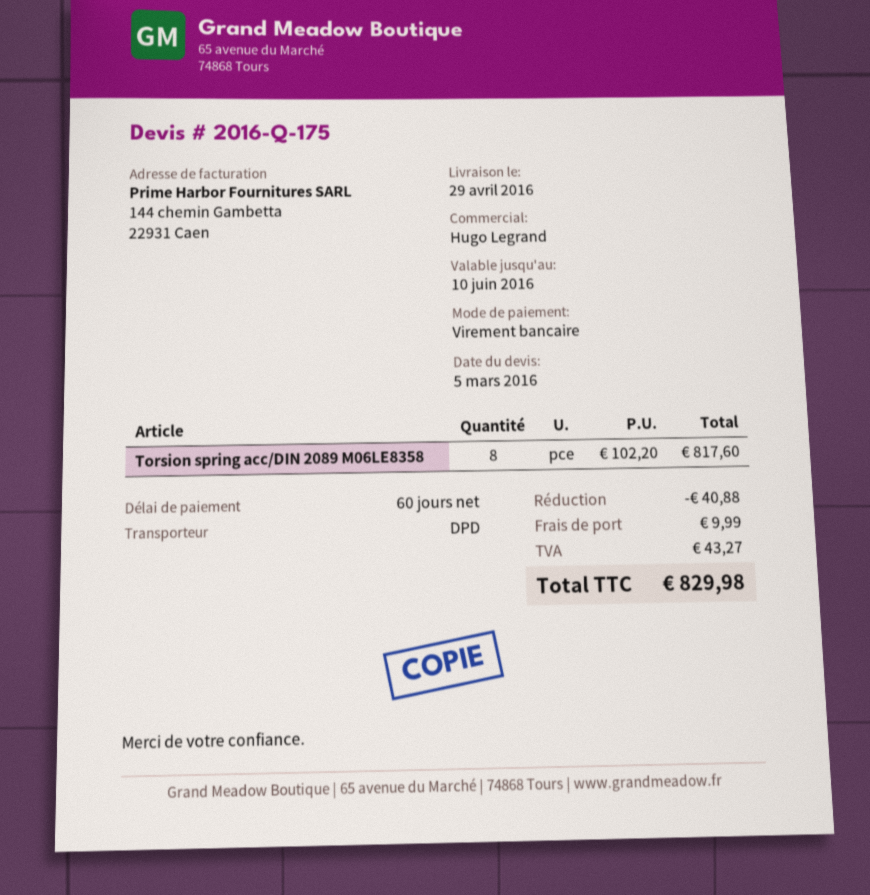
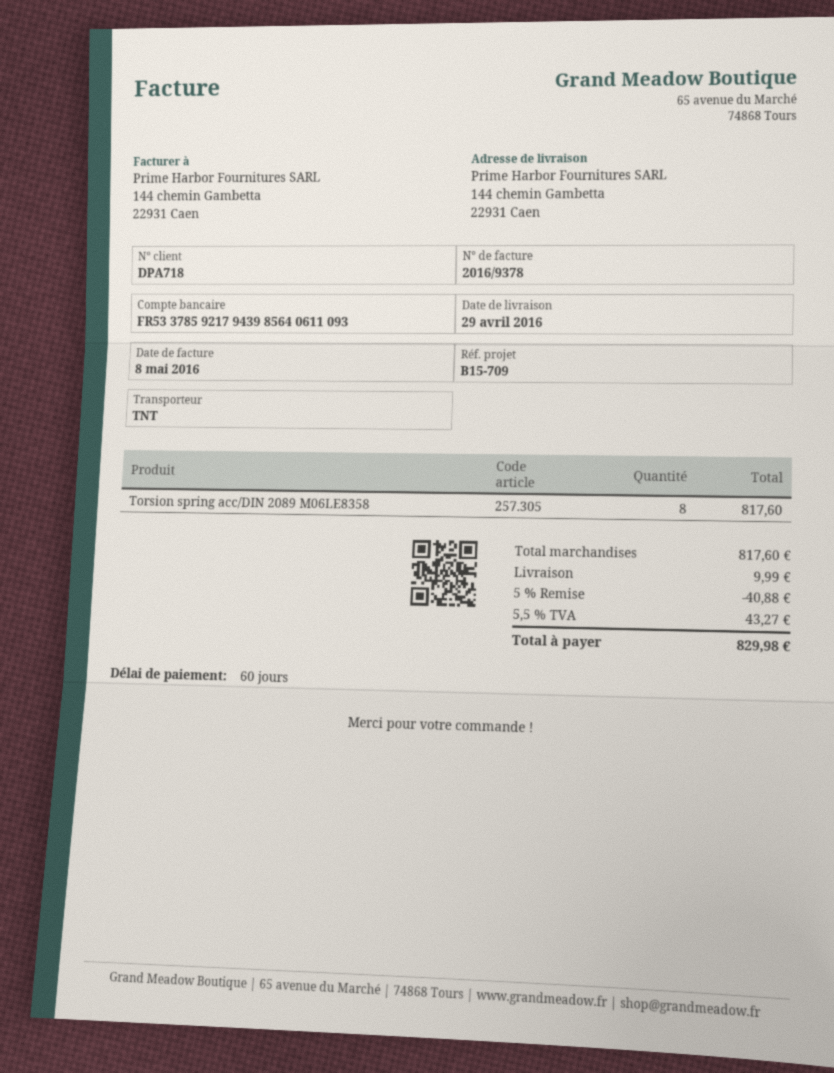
shipping method: DPD -> TNT

